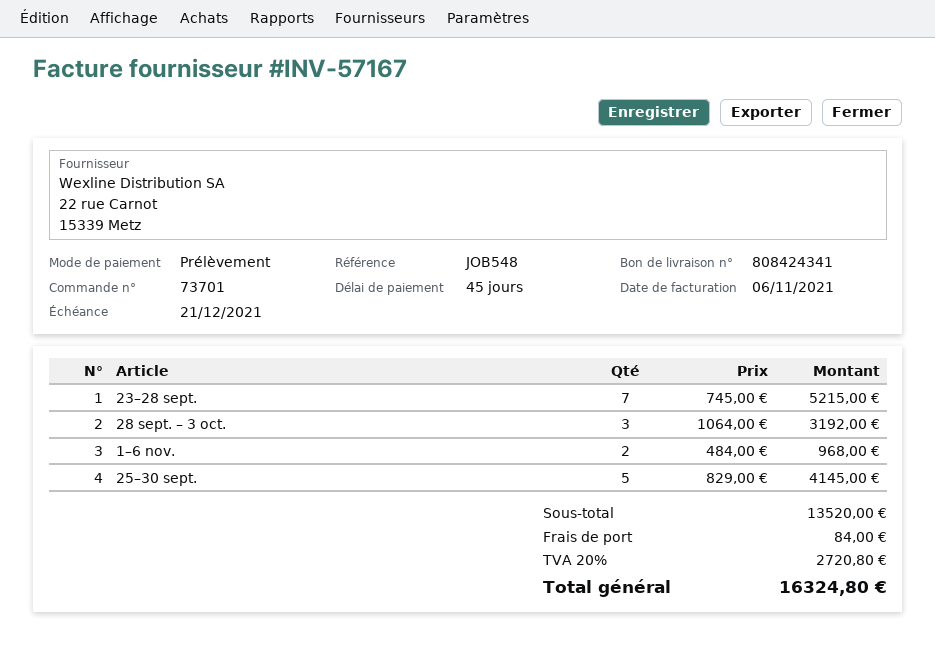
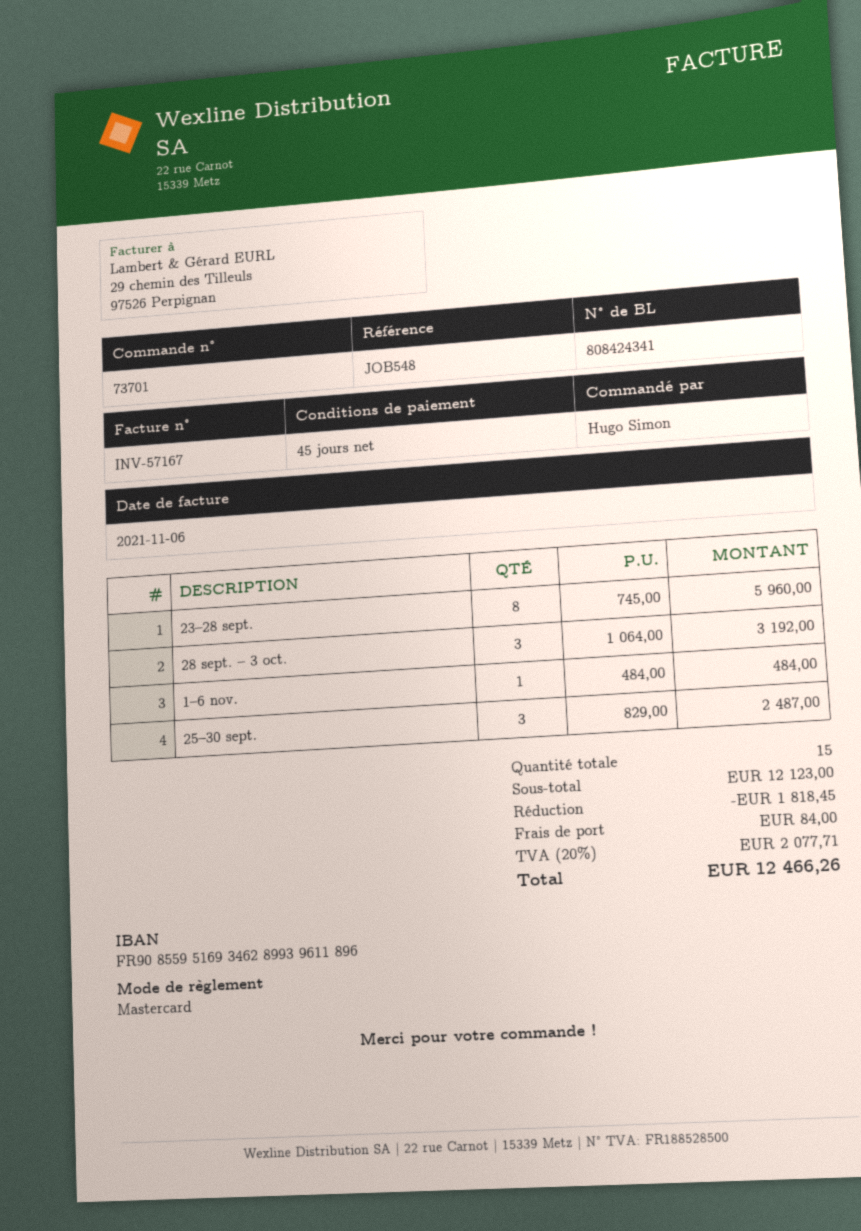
payment method: direct debit -> Mastercard
23–28 sept.: 7 x 745.00 = 5215.00 -> 8 x 745.00 = 5960.00
1–6 nov.: 2 x 484.00 = 968.00 -> 1 x 484.00 = 484.00
25–30 sept.: 5 x 829.00 = 4145.00 -> 3 x 829.00 = 2487.00
subtotal: 13520.00 -> 12123.00
discount: none -> 1818.45
tax: 20% = 2720.80 -> 20% = 2077.71
total: 16324.80 -> 12466.26

